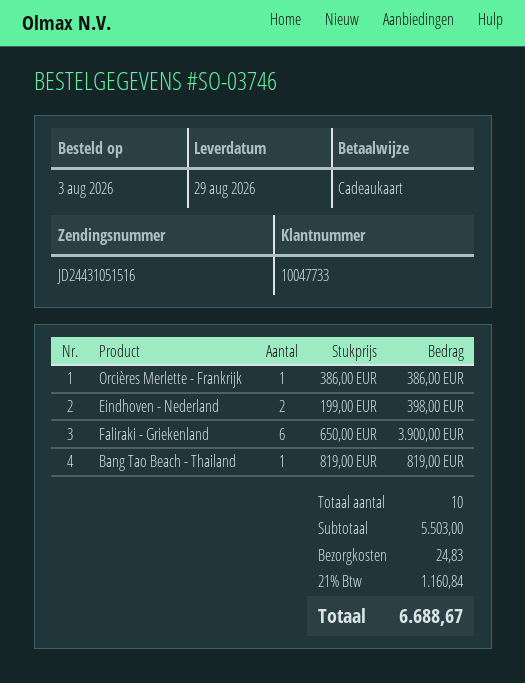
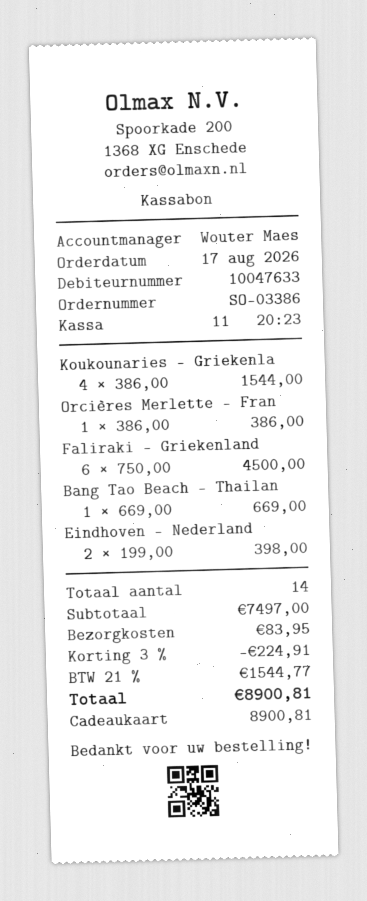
order number: SO-03746 -> SO-03386
order date: 2026-08-03 -> 2026-08-17
customer number: 10047733 -> 10047633
Faliraki - Griekenland: 6 x 650.00 = 3900.00 -> 6 x 750.00 = 4500.00
Bang Tao Beach - Thailand: 1 x 819.00 = 819.00 -> 1 x 669.00 = 669.00
Koukounaries - Griekenla: none -> 4 x 386.00 = 1544.00
total quantity: 10 -> 14
subtotal: 5503.00 -> 7497.00
discount: none -> 3% = 224.91
shipping: 24.83 -> 83.95
tax: 21% = 1160.84 -> 21% = 1544.77
total: 6688.67 -> 8900.81

